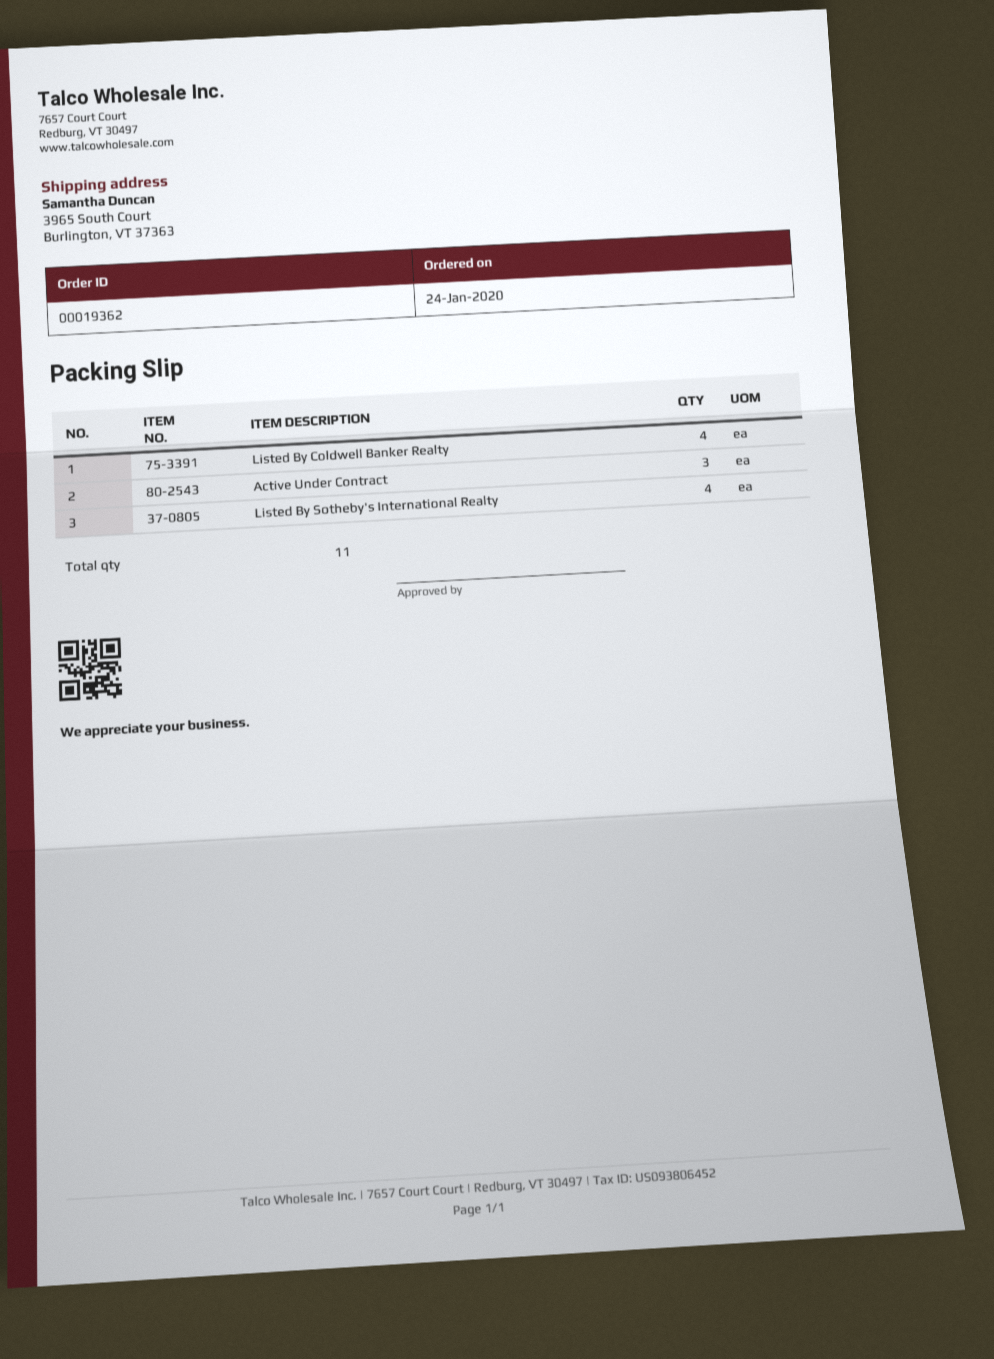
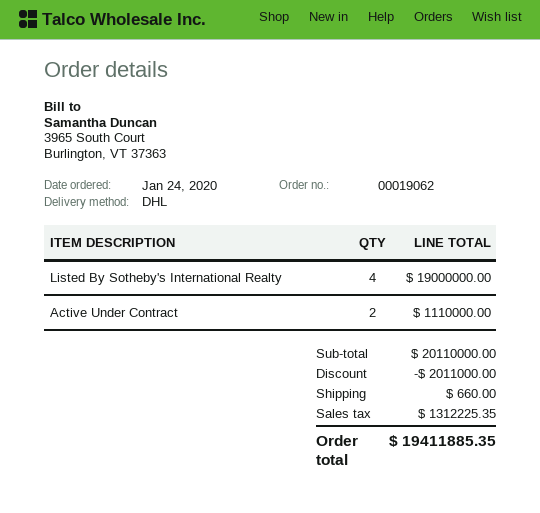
order number: 00019362 -> 00019062
Listed By Coldwell Banker Realty: 4 -> none
Active Under Contract: 3 -> 2

